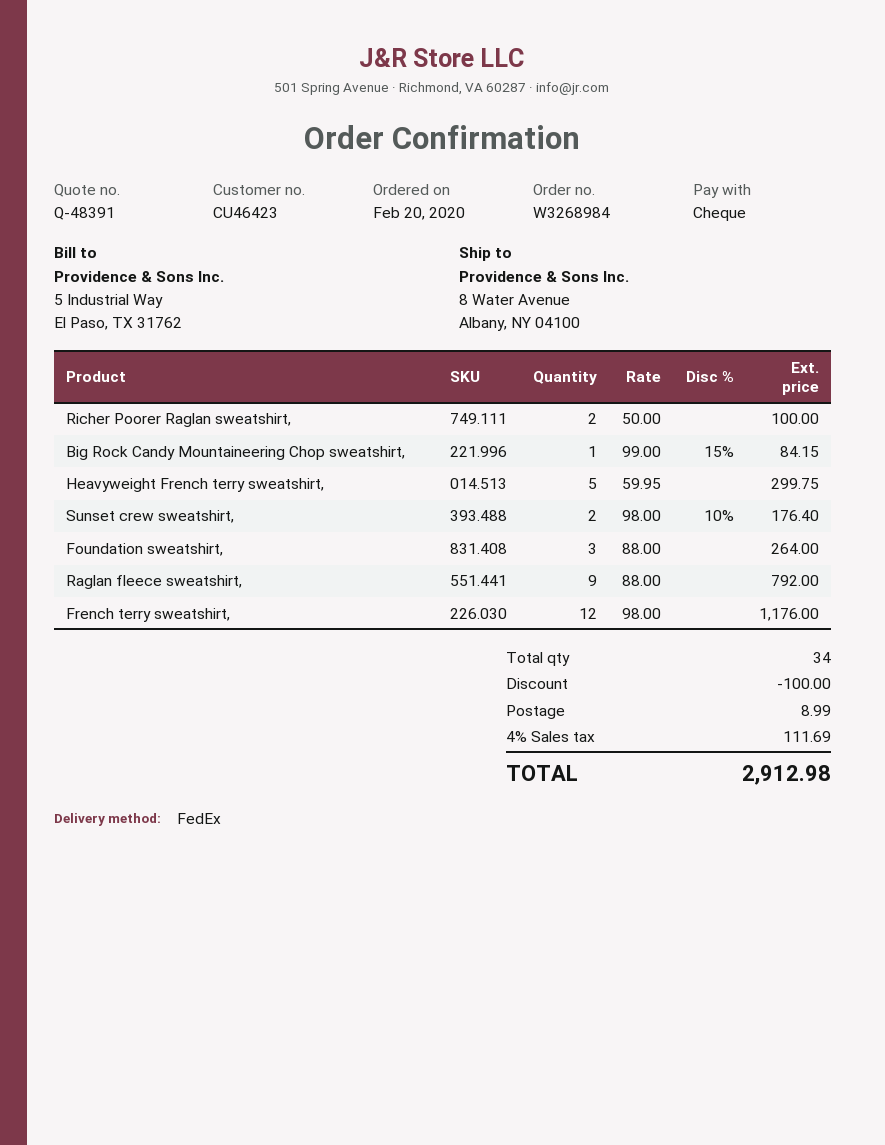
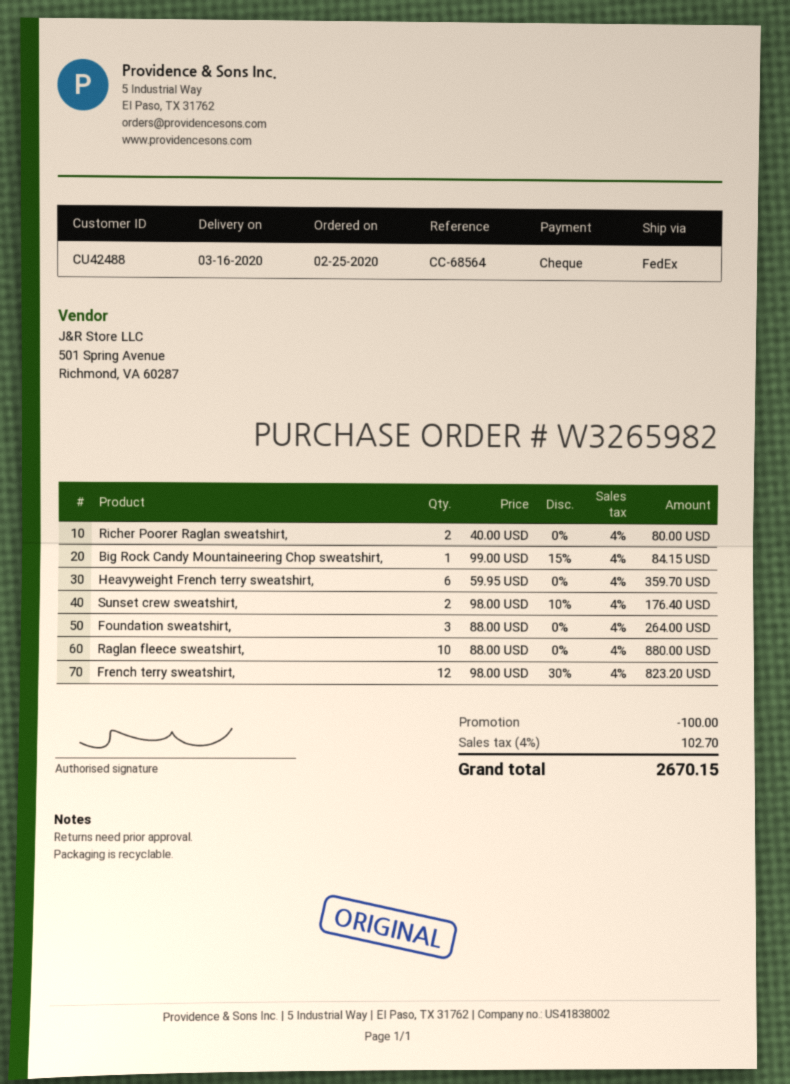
order number: W3268984 -> W3265982
order date: 2020-02-20 -> 2020-02-25
customer number: CU46423 -> CU42488
Richer Poorer Raglan sweatshirt,: 2 x 50.00 = 100.00 -> 2 x 40.00 = 80.00
Heavyweight French terry sweatshirt,: 5 x 59.95 = 299.75 -> 6 x 59.95 = 359.70
Raglan fleece sweatshirt,: 9 x 88.00 = 792.00 -> 10 x 88.00 = 880.00
French terry sweatshirt,: 12 x 98.00 = 1176.00 -> 12 x 98.00 - 30% = 823.20
shipping: 8.99 -> none
tax: 4% = 111.69 -> 4% = 102.70
total: 2912.98 -> 2670.15

